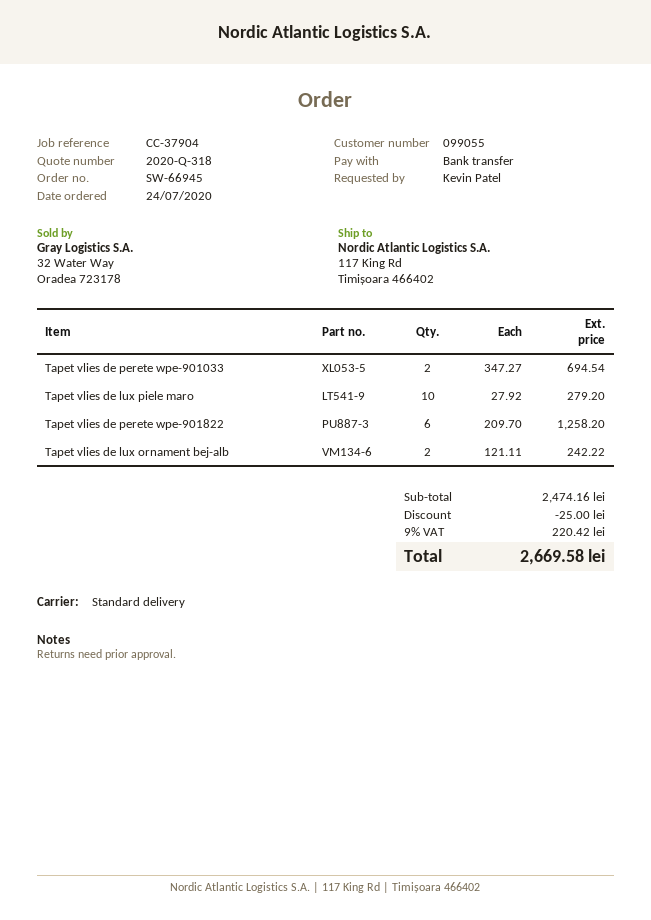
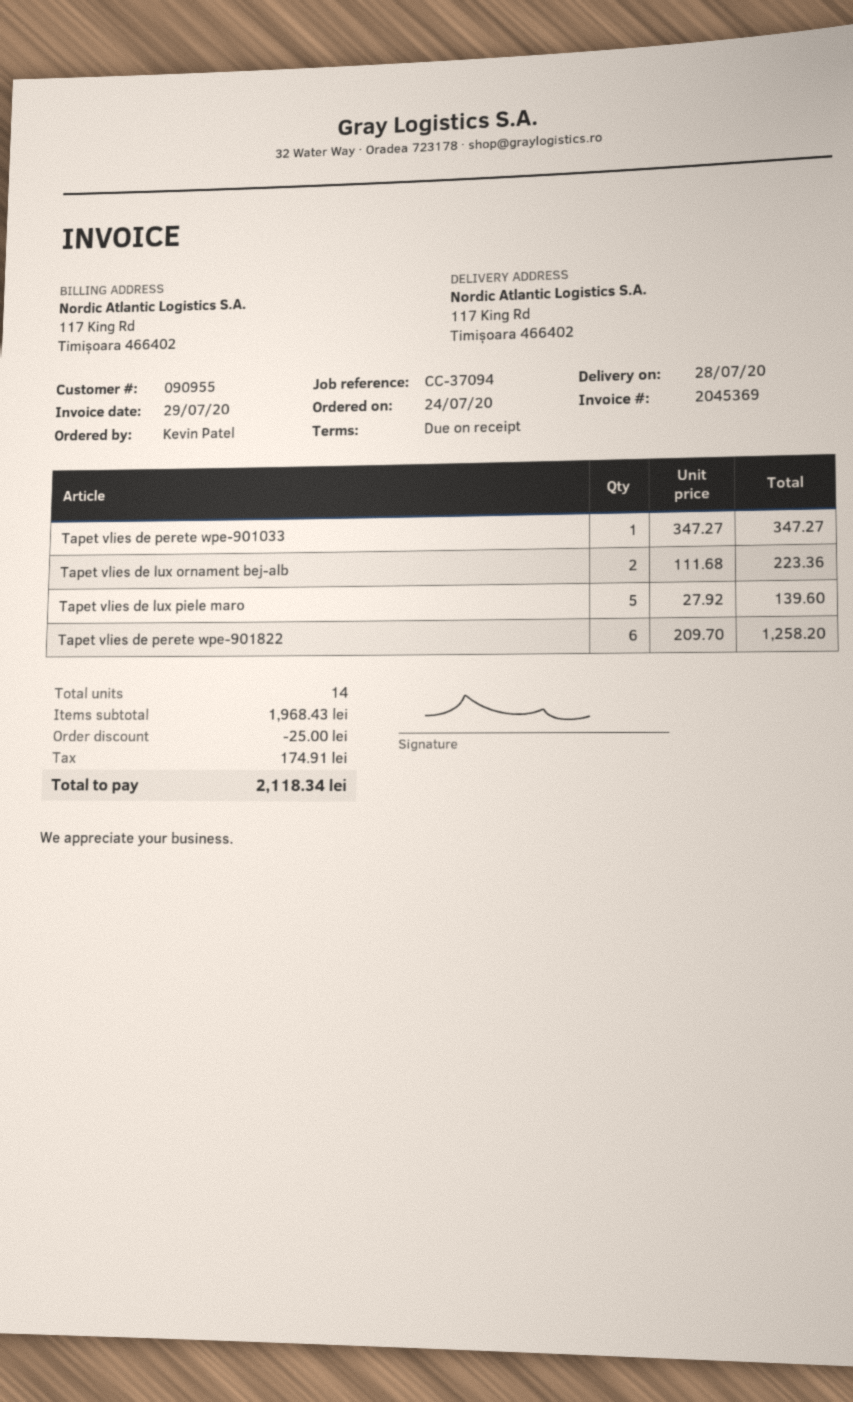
customer number: 099055 -> 090955
reference: CC-37904 -> CC-37094
Tapet vlies de perete wpe-901033: 2 x 347.27 = 694.54 -> 1 x 347.27 = 347.27
Tapet vlies de lux piele maro: 10 x 27.92 = 279.20 -> 5 x 27.92 = 139.60
Tapet vlies de lux ornament bej-alb: 2 x 121.11 = 242.22 -> 2 x 111.68 = 223.36
subtotal: 2474.16 -> 1968.43
tax: 220.42 -> 174.91
total: 2669.58 -> 2118.34

